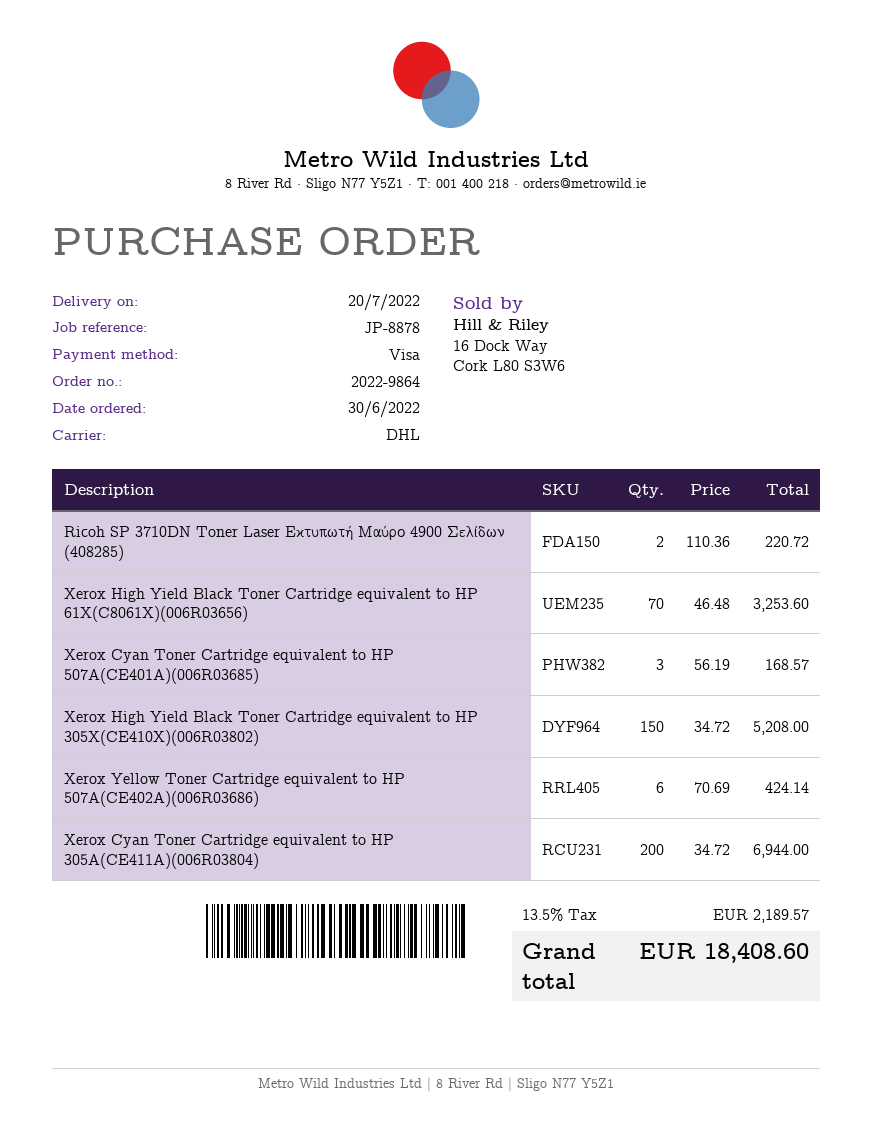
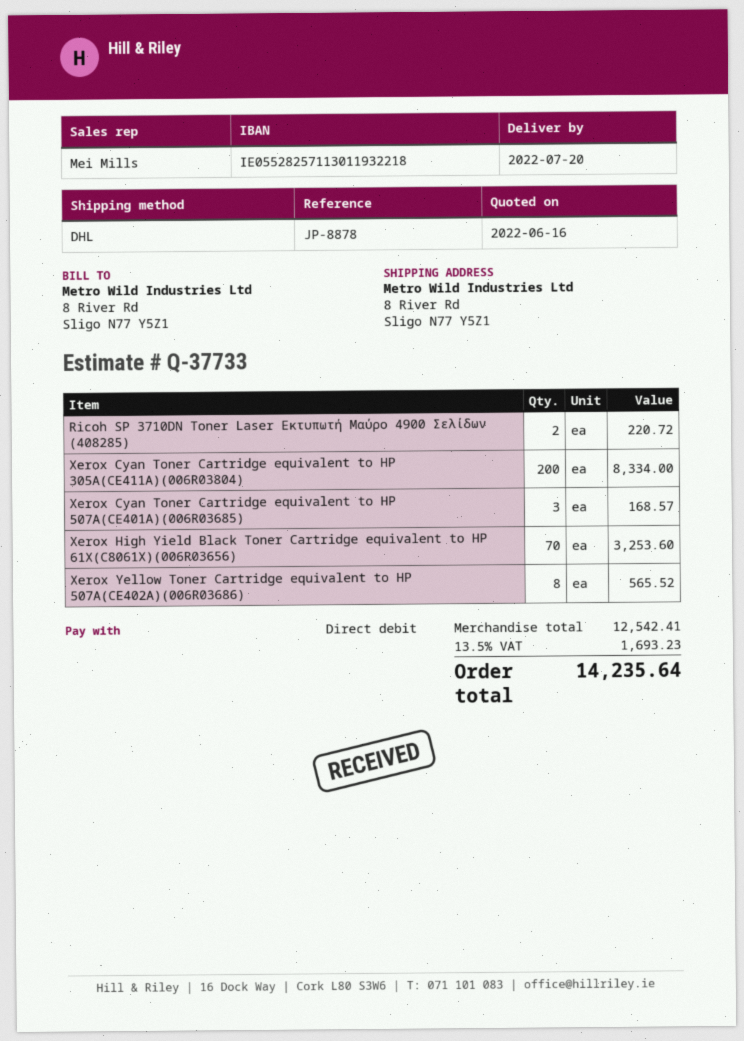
payment method: Visa -> direct debit
Xerox High Yield Black Toner Cartridge equivalent to HP 305X(CE410X)(006R03802): 150 for 5208.00 -> none
Xerox Yellow Toner Cartridge equivalent to HP 507A(CE402A)(006R03686): 6 for 424.14 -> 8 for 565.52
Xerox Cyan Toner Cartridge equivalent to HP 305A(CE411A)(006R03804): 200 for 6944.00 -> 200 for 8334.00
tax: 13.5% = 2189.57 -> 13.5% = 1693.23
total: 18408.60 -> 14235.64

